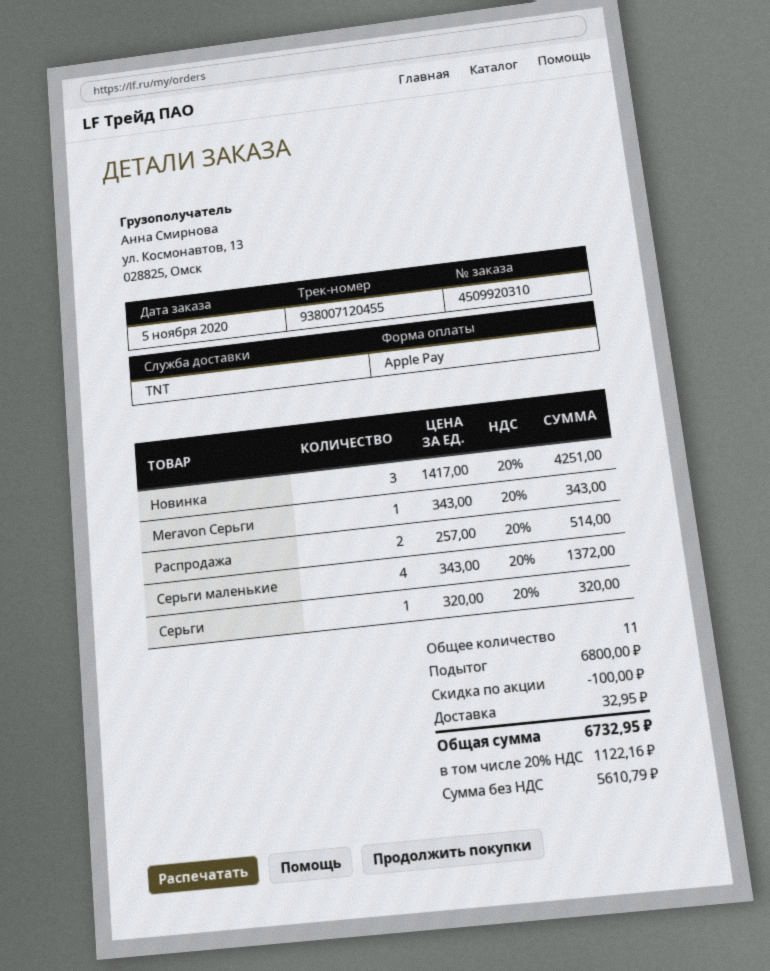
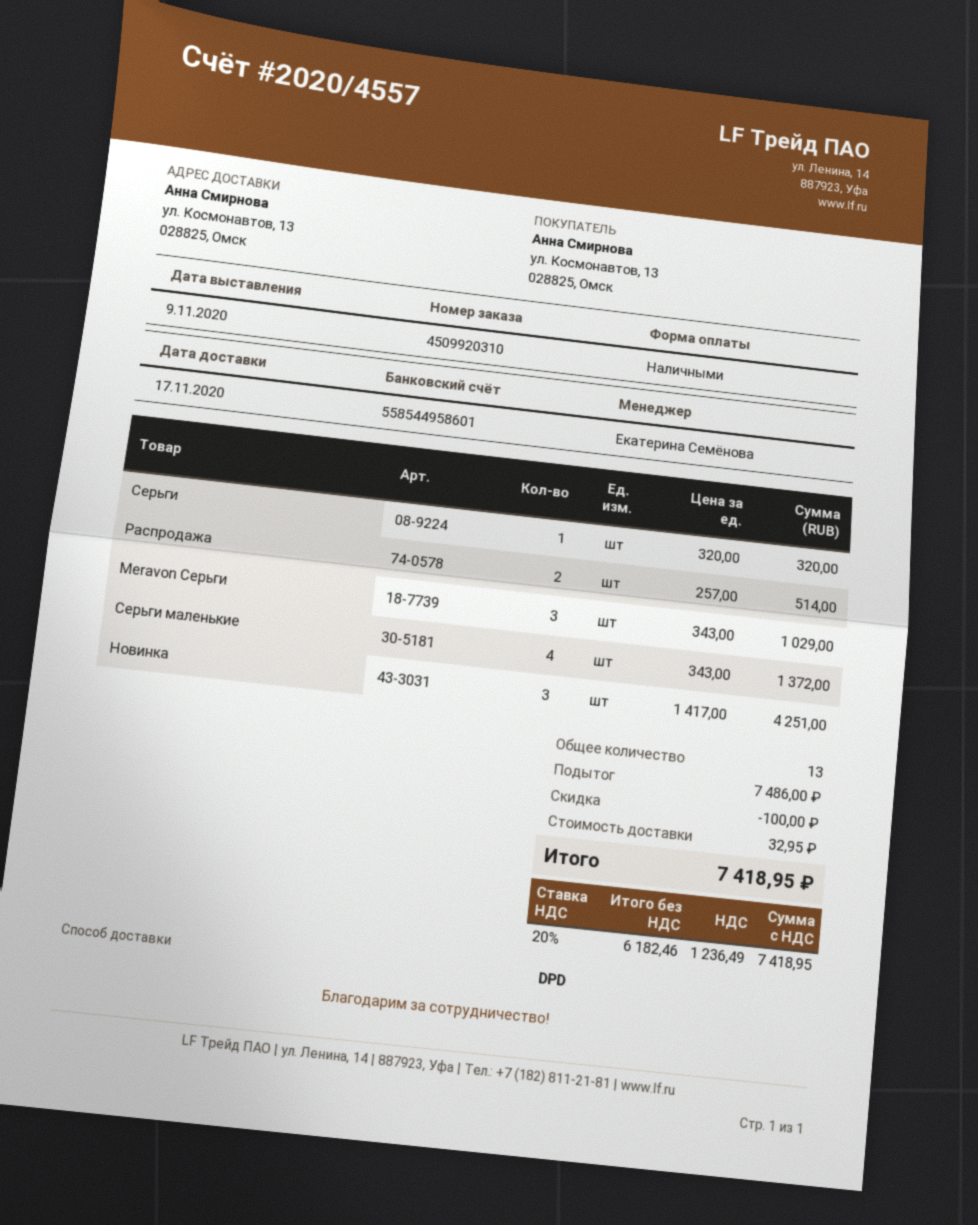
payment method: Apple Pay -> cash
shipping method: TNT -> DPD
Meravon Серьги: 1 x 343.00 = 343.00 -> 3 x 343.00 = 1029.00
total quantity: 11 -> 13
subtotal: 6800.00 -> 7486.00
net: 5610.79 -> 6182.46
tax: 20% = 1122.16 -> 20% = 1236.49
total: 6732.95 -> 7418.95

